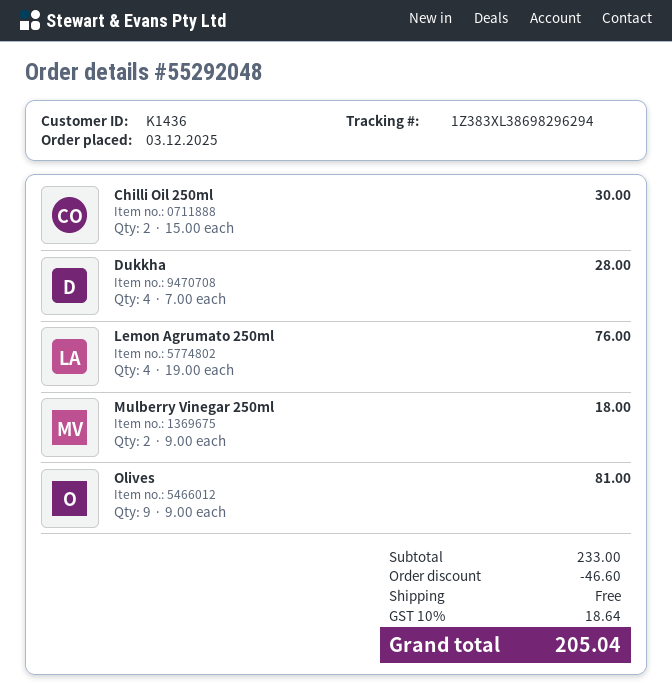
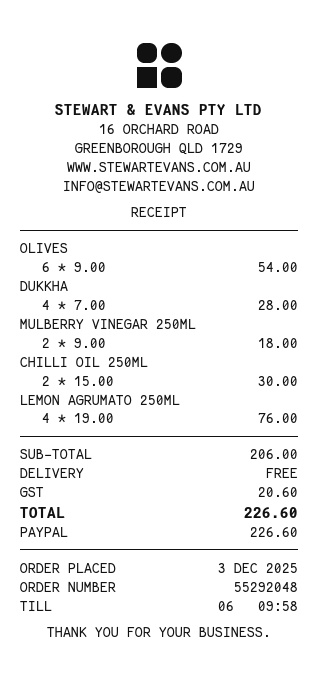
Olives: 9 x 9.00 = 81.00 -> 6 x 9.00 = 54.00
subtotal: 233.00 -> 206.00
discount: 46.60 -> none
tax: 18.64 -> 20.60
total: 205.04 -> 226.60

